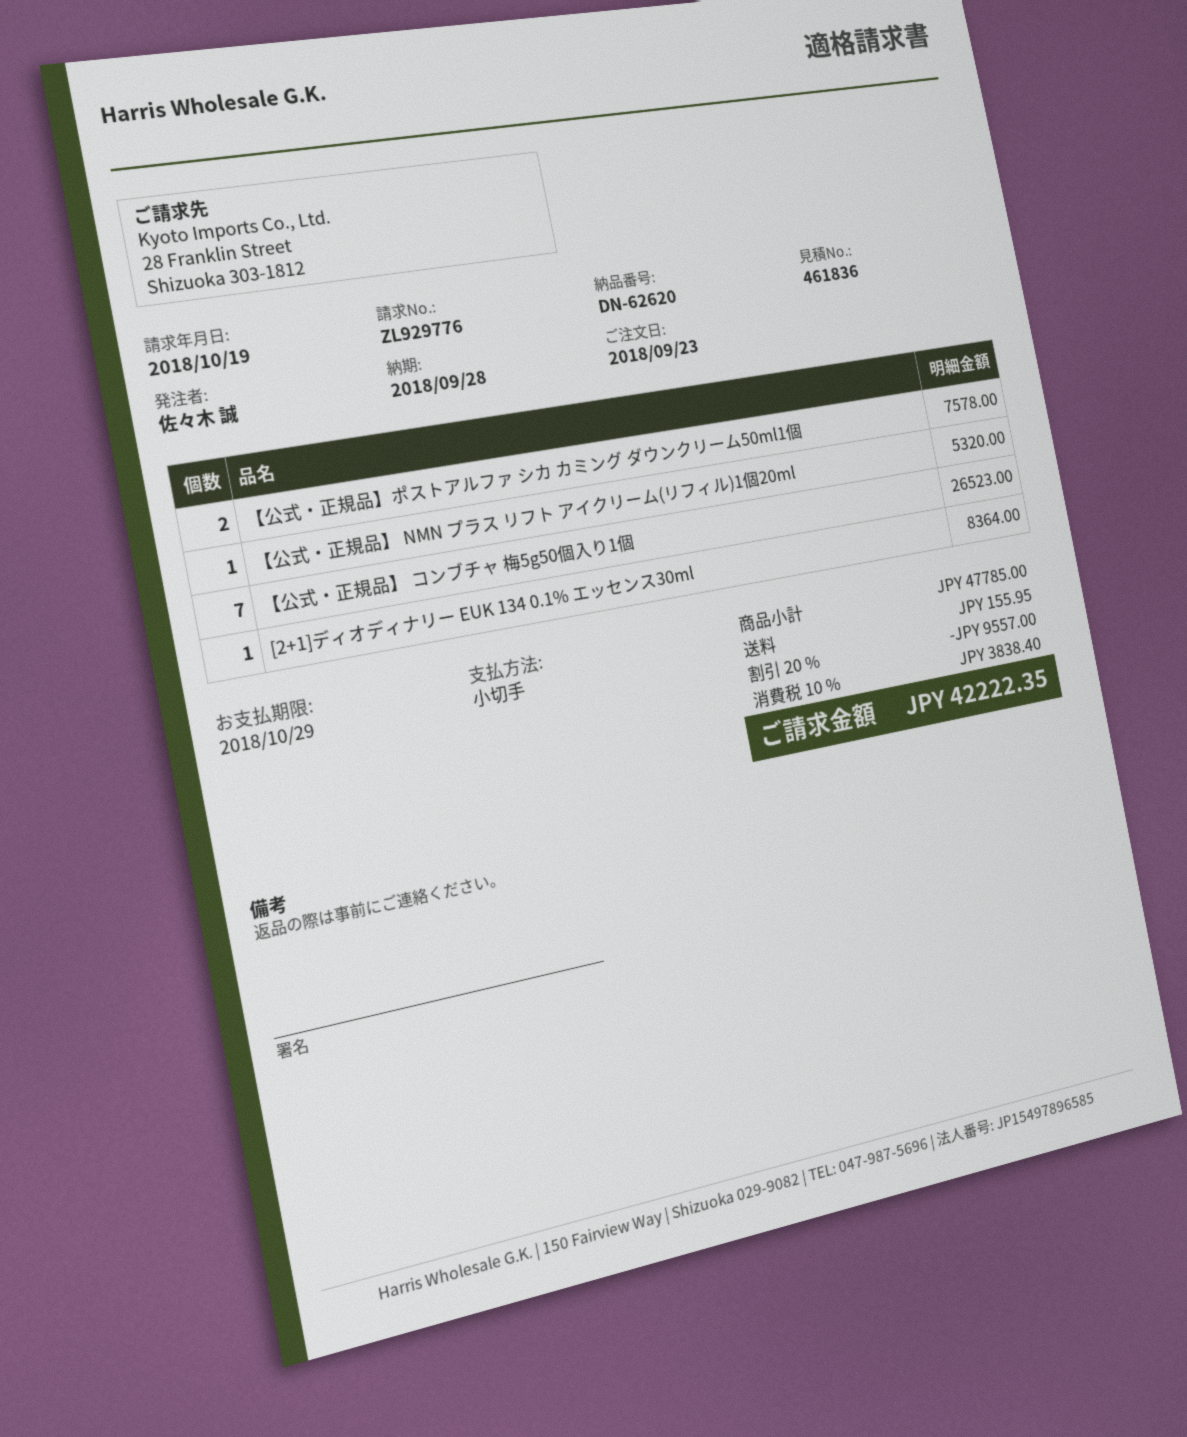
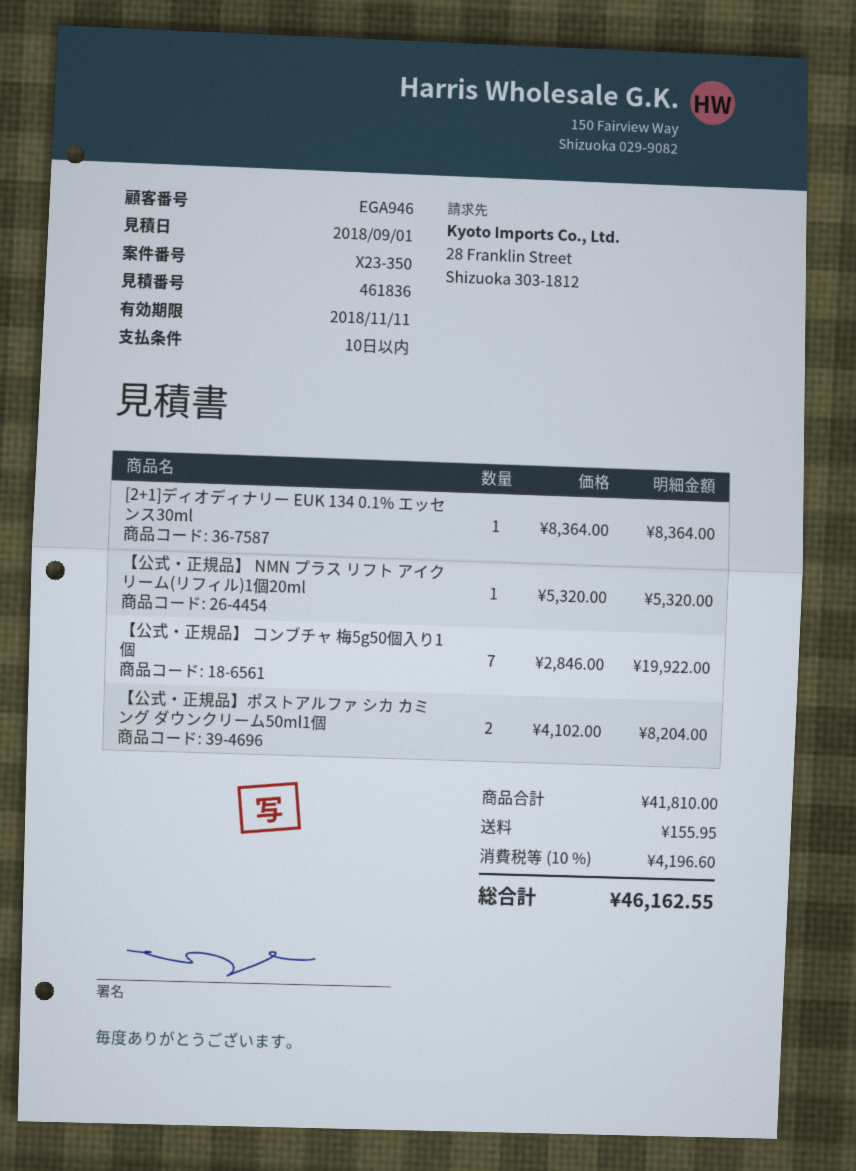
【公式・正規品】ポストアルファ シカ カミング ダウンクリーム50ml1個: 2 for 7578.00 -> 2 for 8204.00
【公式・正規品】 コンブチャ 梅5g50個入り1個: 7 for 26523.00 -> 7 for 19922.00
subtotal: 47785.00 -> 41810.00
discount: 20% = 9557.00 -> none
tax: 10% = 3838.40 -> 10% = 4196.60
total: 42222.35 -> 46162.55

